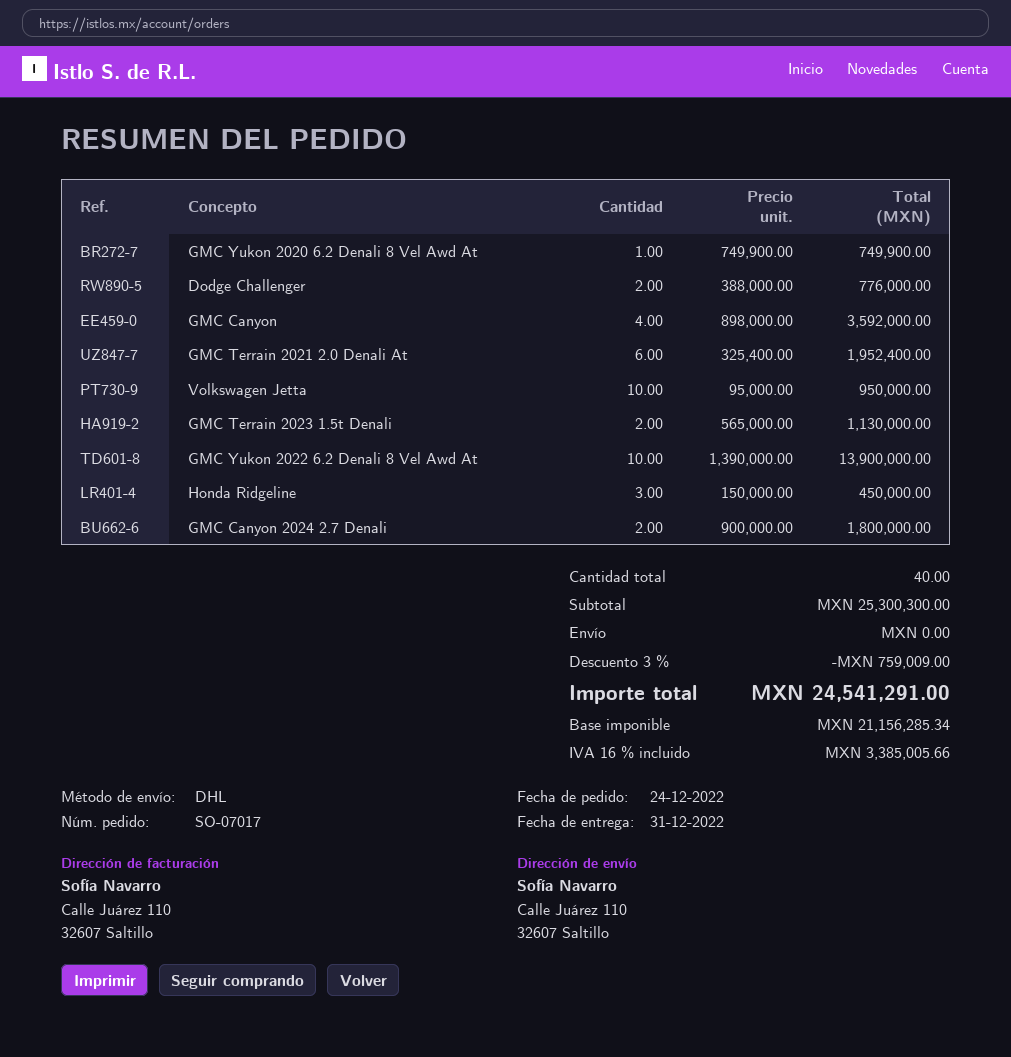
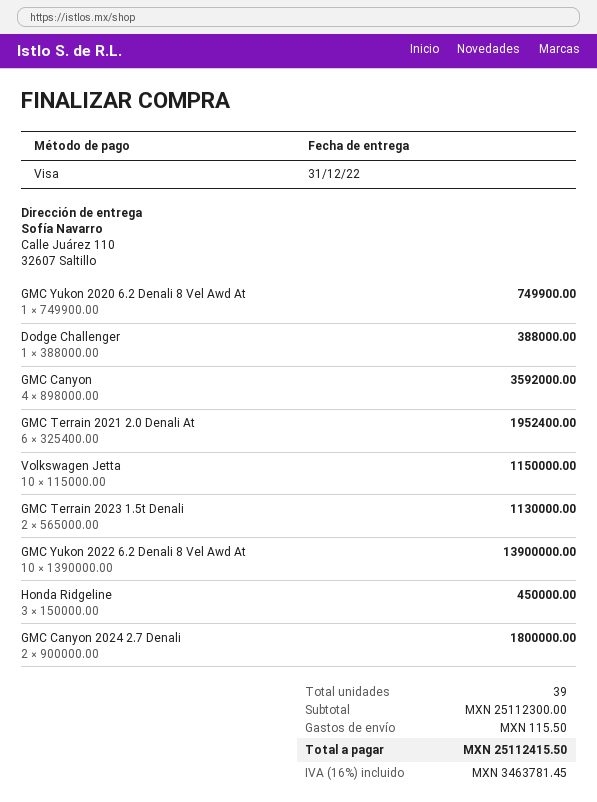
Dodge Challenger: 2 x 388000.00 = 776000.00 -> 1 x 388000.00 = 388000.00
Volkswagen Jetta: 10 x 95000.00 = 950000.00 -> 10 x 115000.00 = 1150000.00
total quantity: 40 -> 39
subtotal: 25300300.00 -> 25112300.00
discount: 3% = 759009.00 -> none
shipping: 0.00 -> 115.50
tax: 16% = 3385005.66 -> 16% = 3463781.45
total: 24541291.00 -> 25112415.50

